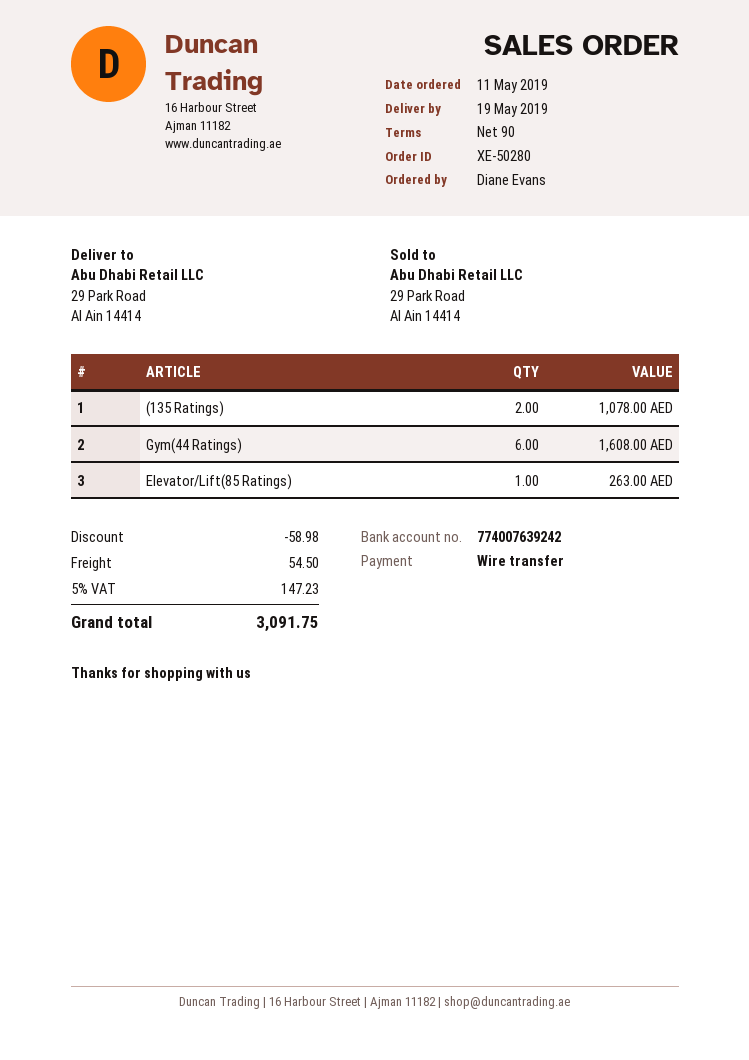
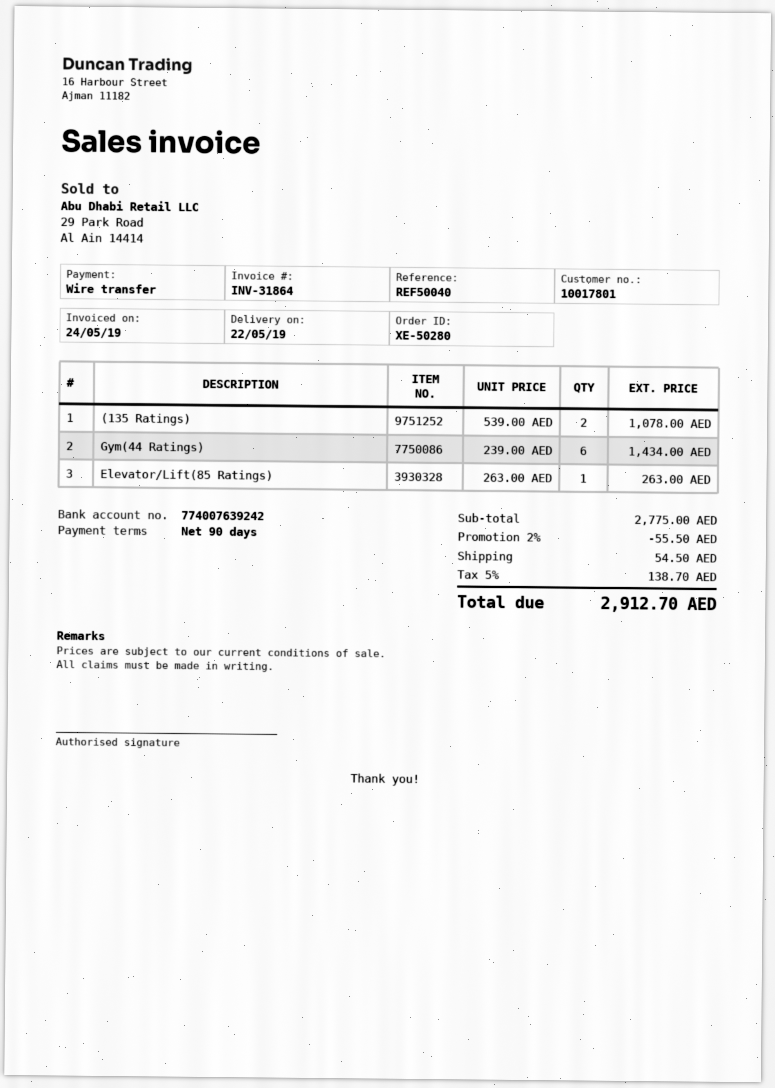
delivery date: 2019-05-19 -> 2019-05-22
Gym(44 Ratings): 6 for 1608.00 -> 6 for 1434.00
discount: 58.98 -> 55.50
tax: 5% = 147.23 -> 5% = 138.70
total: 3091.75 -> 2912.70

